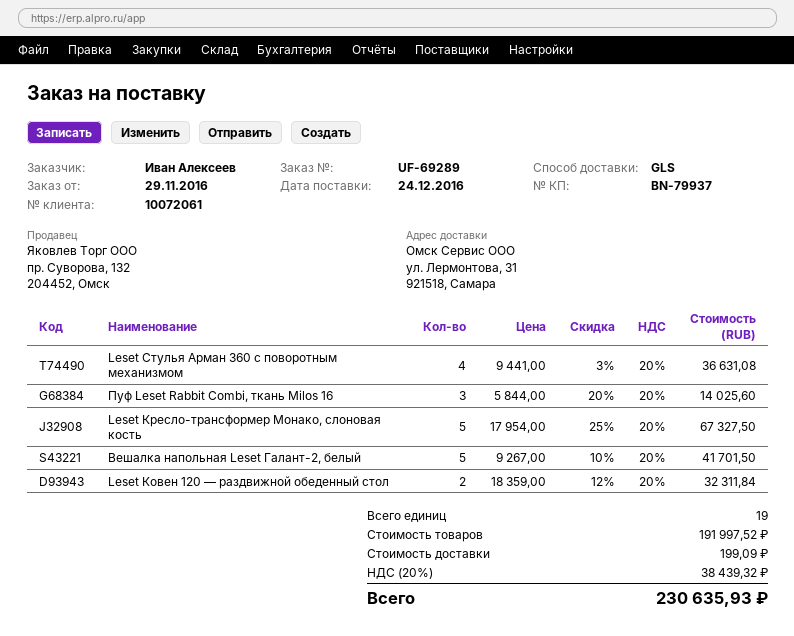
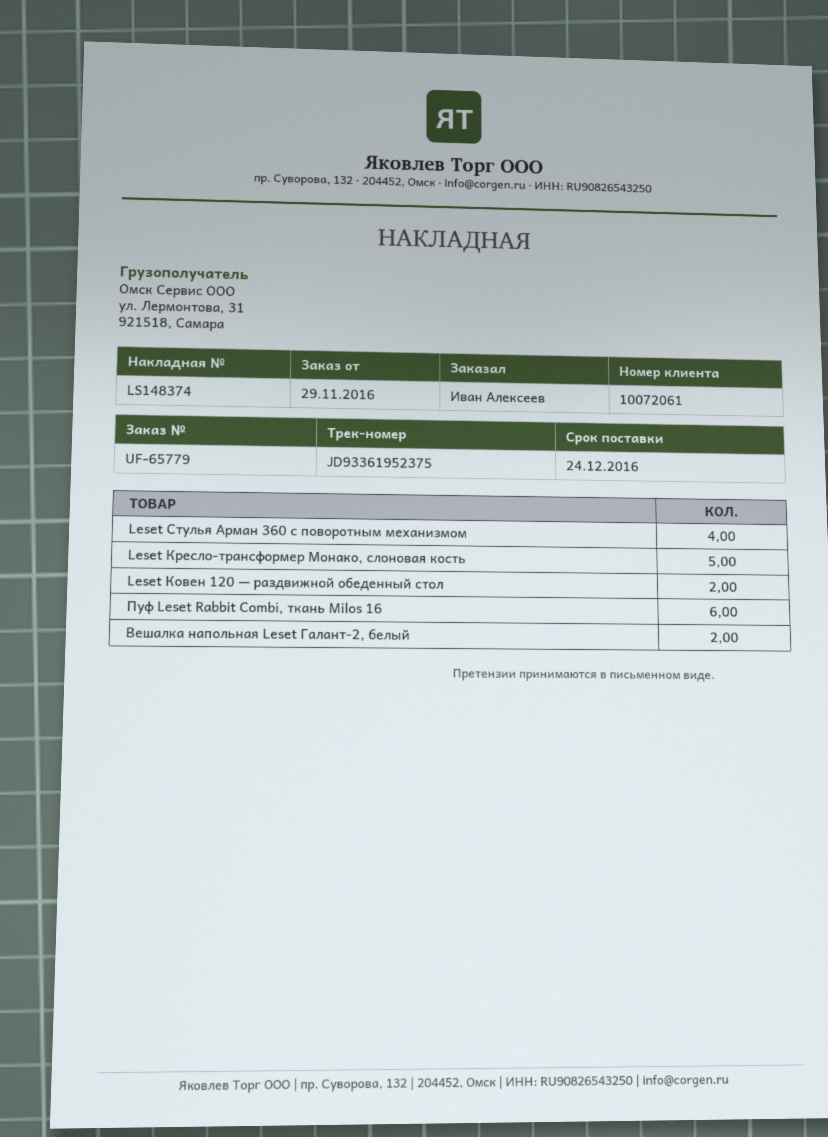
order number: UF-69289 -> UF-65779
Пуф Leset Rabbit Combi, ткань Milos 16: 3 -> 6
Вешалка напольная Leset Галант-2, белый: 5 -> 2

